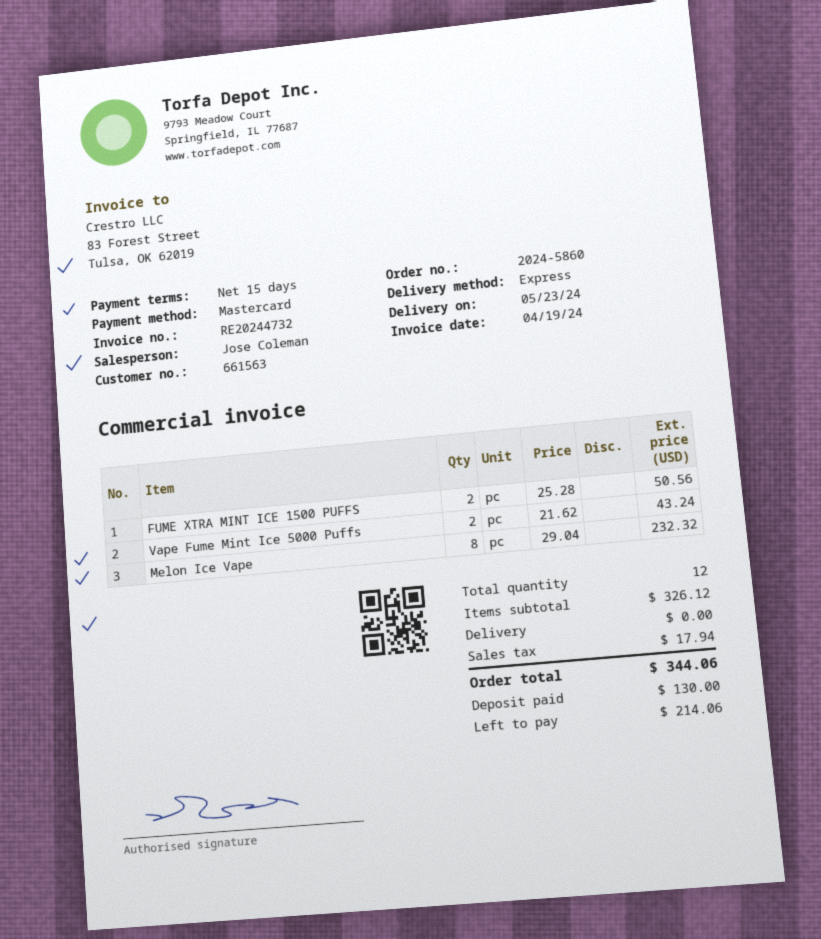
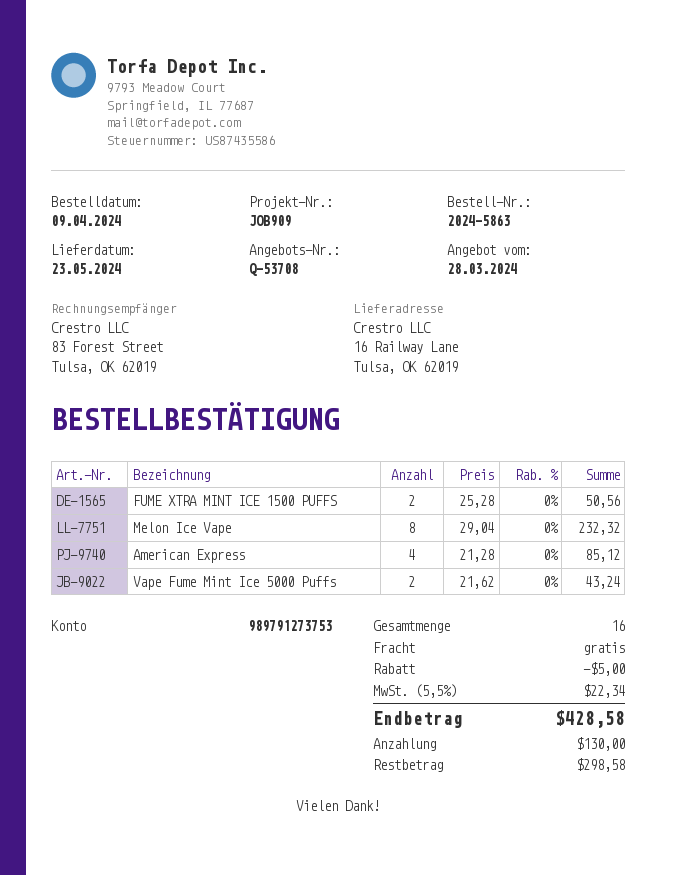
order number: 2024-5860 -> 2024-5863
American Express: none -> 4 x 21.28 = 85.12
total quantity: 12 -> 16
discount: none -> 5.00
tax: 17.94 -> 22.34
total: 344.06 -> 428.58
balance: 214.06 -> 298.58

